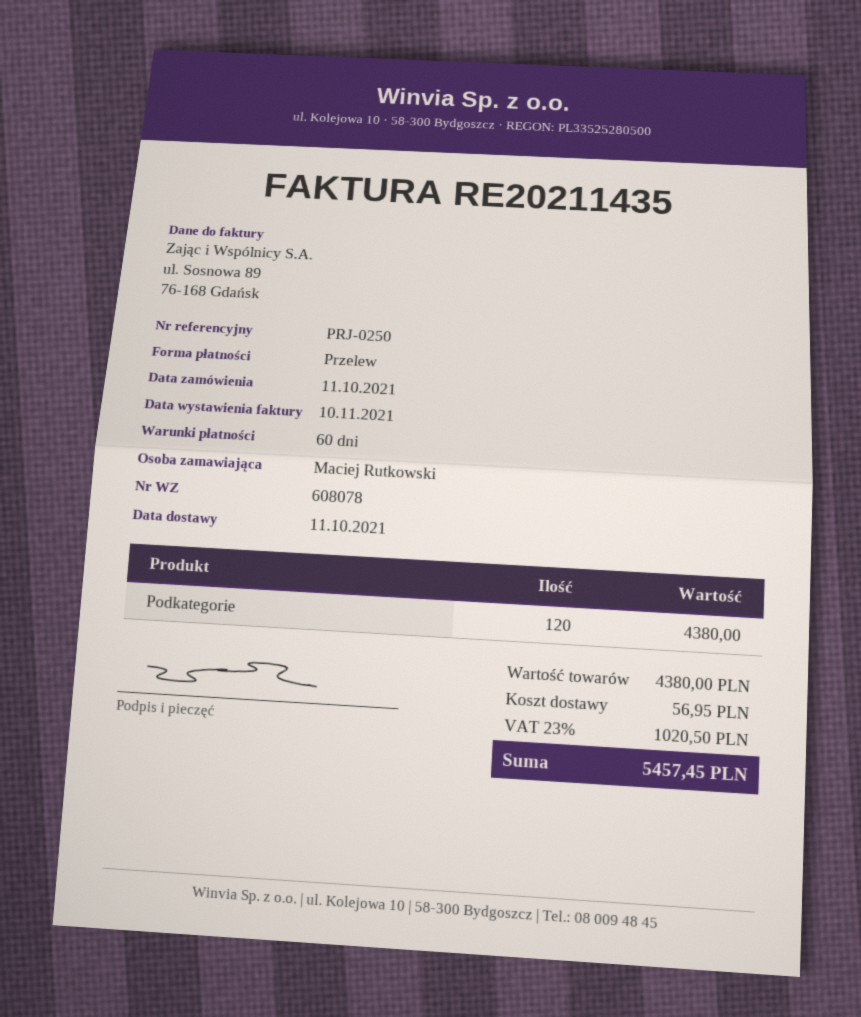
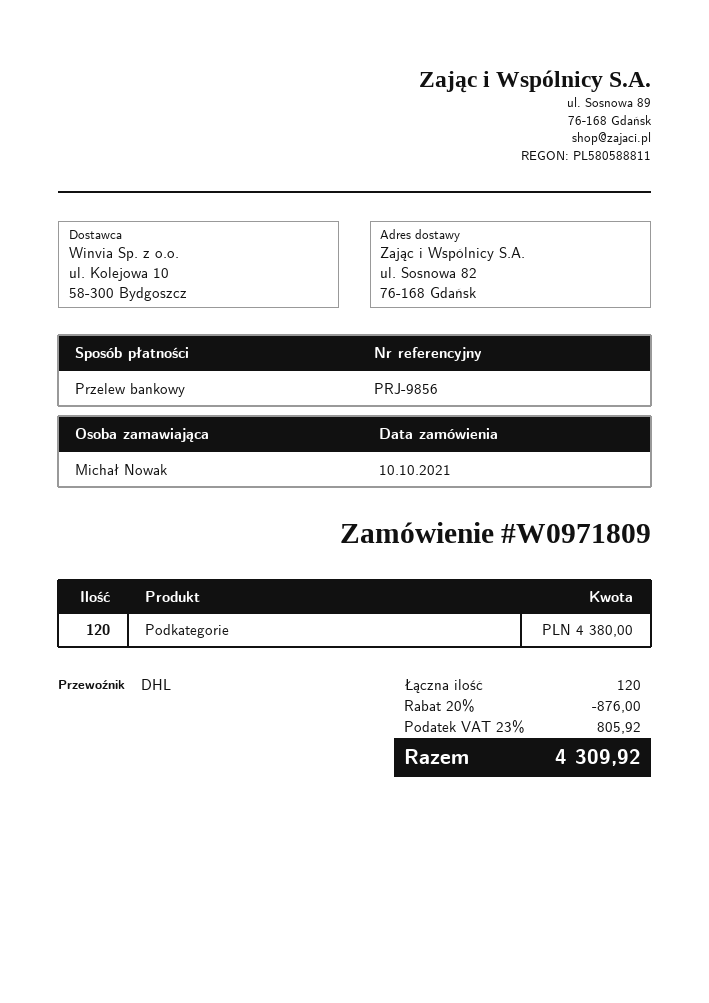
order date: 2021-10-11 -> 2021-10-10
reference: PRJ-0250 -> PRJ-9856
ordered by: Maciej Rutkowski -> Michał Nowak
discount: none -> 20% = 876.00
shipping: 56.95 -> none
tax: 23% = 1020.50 -> 23% = 805.92
total: 5457.45 -> 4309.92

